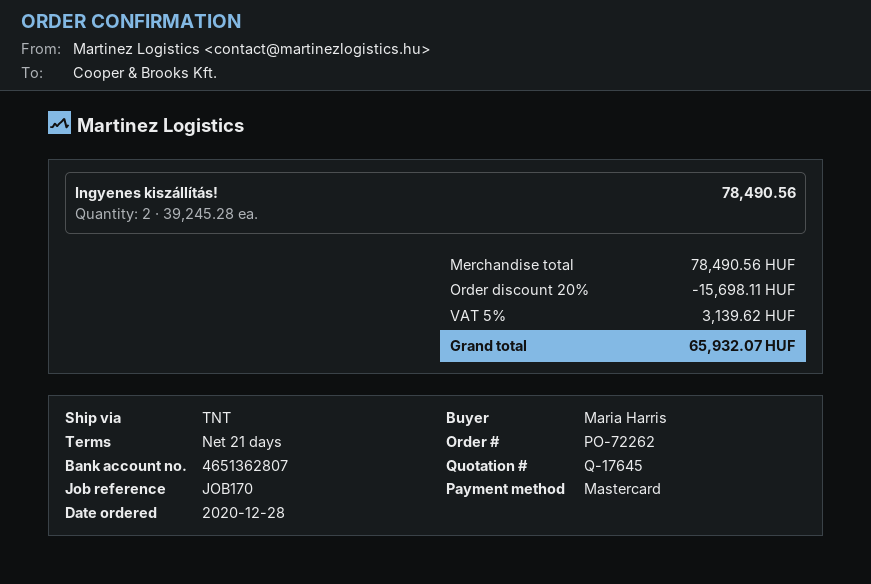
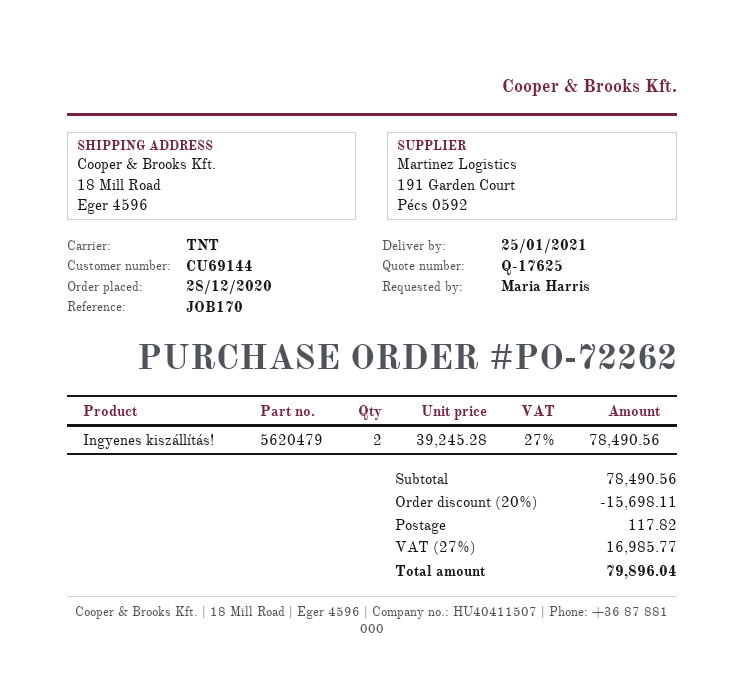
quote number: Q-17645 -> Q-17625
shipping: none -> 117.82
tax: 5% = 3139.62 -> 27% = 16985.77
total: 65932.07 -> 79896.04

